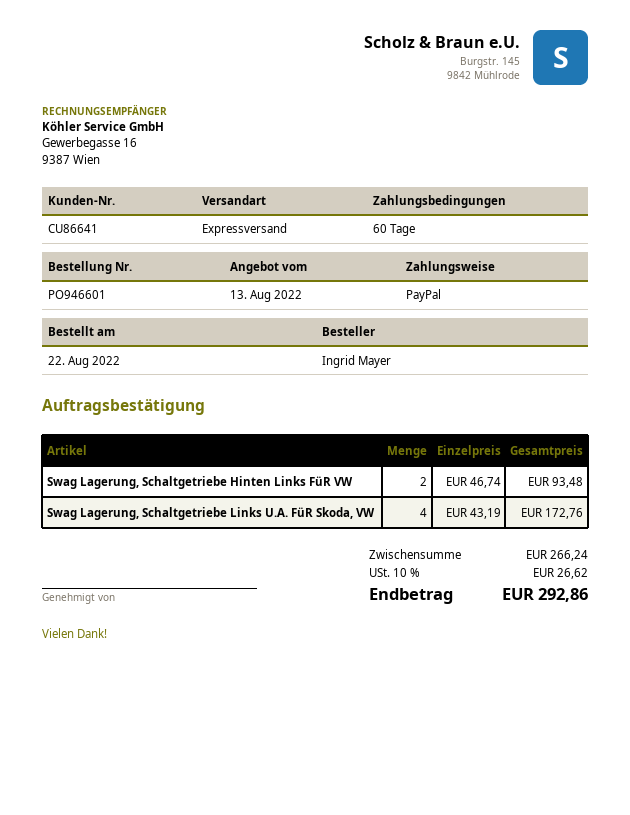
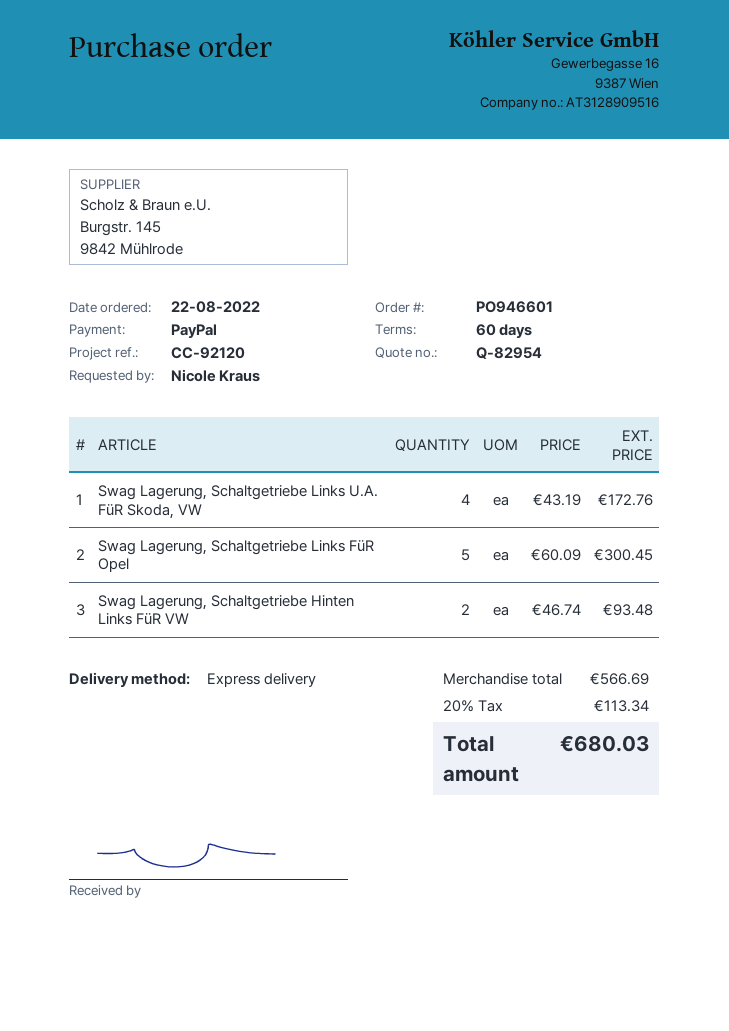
ordered by: Ingrid Mayer -> Nicole Kraus
Swag Lagerung, Schaltgetriebe Links FüR Opel: none -> 5 x 60.09 = 300.45
subtotal: 266.24 -> 566.69
tax: 10% = 26.62 -> 20% = 113.34
total: 292.86 -> 680.03

